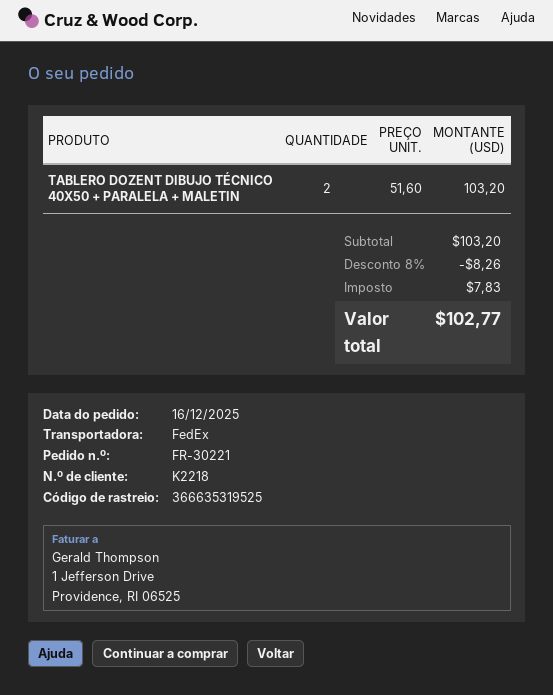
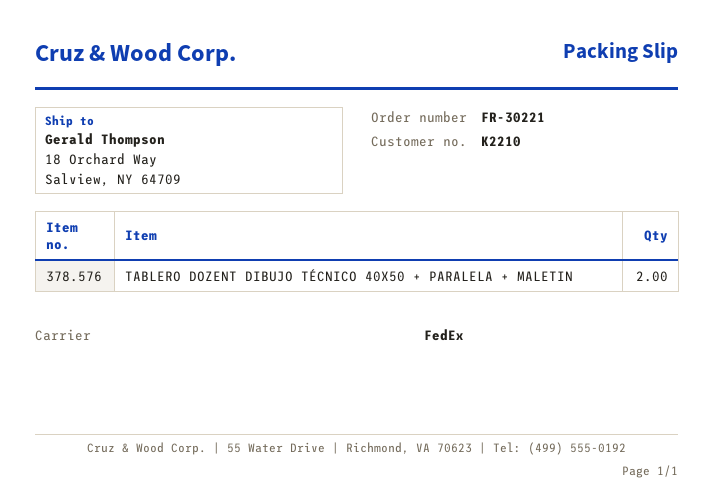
customer number: K2218 -> K2210

